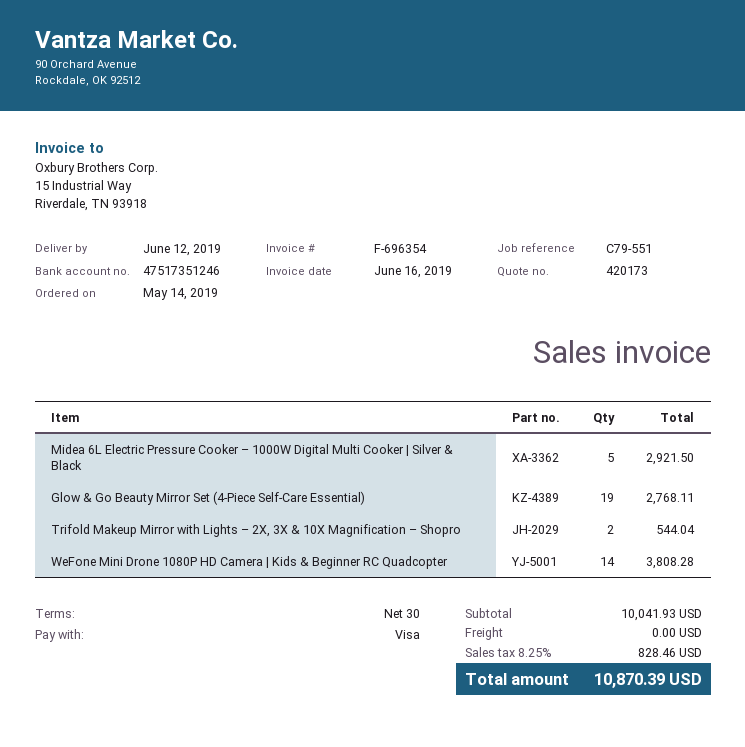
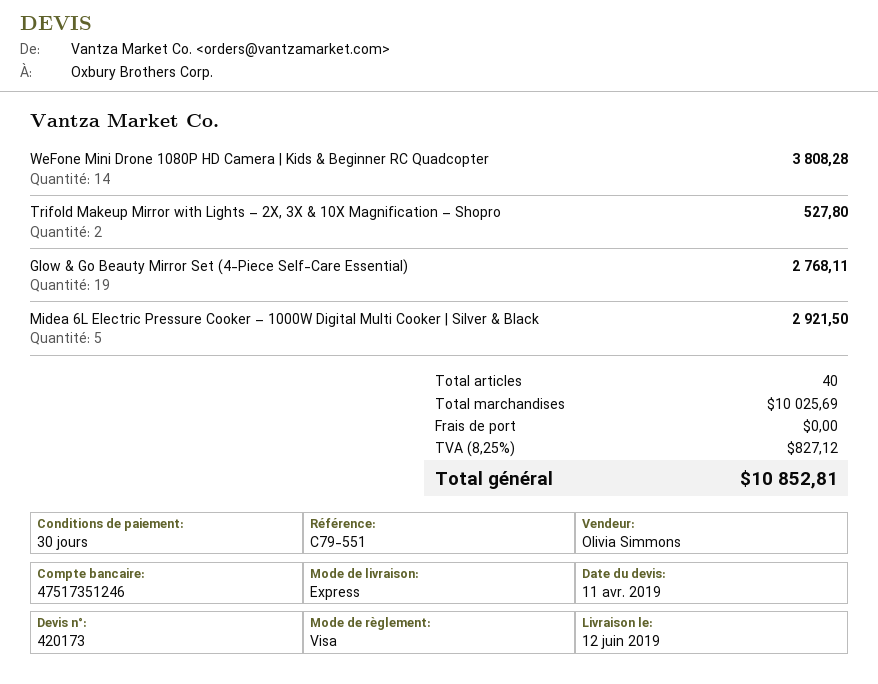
Trifold Makeup Mirror with Lights – 2X, 3X & 10X Magnification – Shopro: 2 for 544.04 -> 2 for 527.80
subtotal: 10041.93 -> 10025.69
tax: 8.25% = 828.46 -> 8.25% = 827.12
total: 10870.39 -> 10852.81

